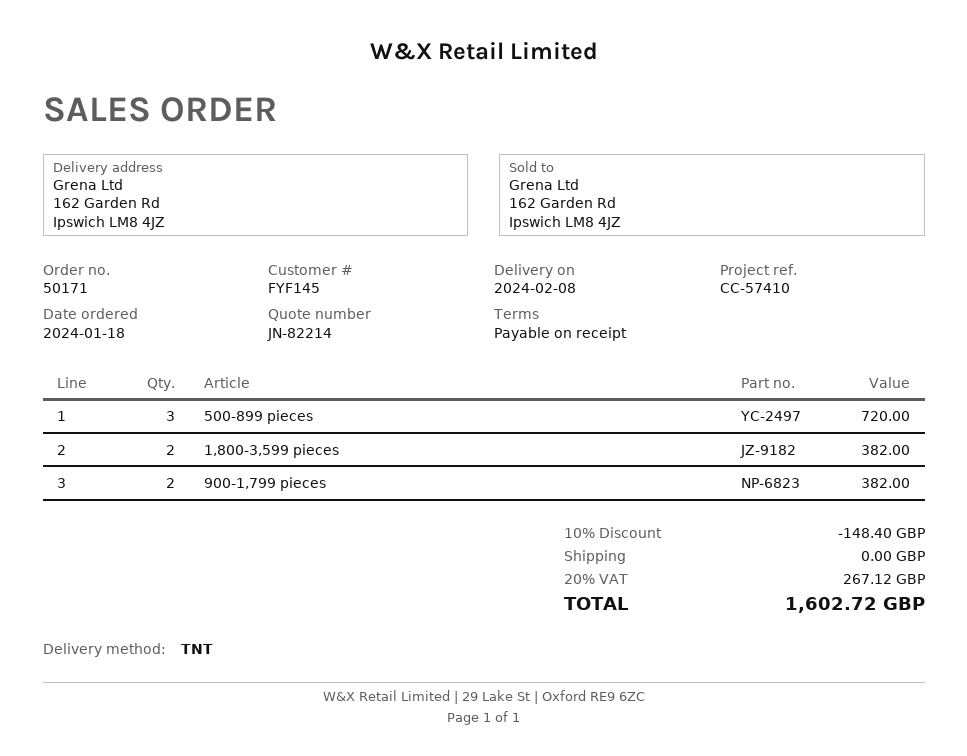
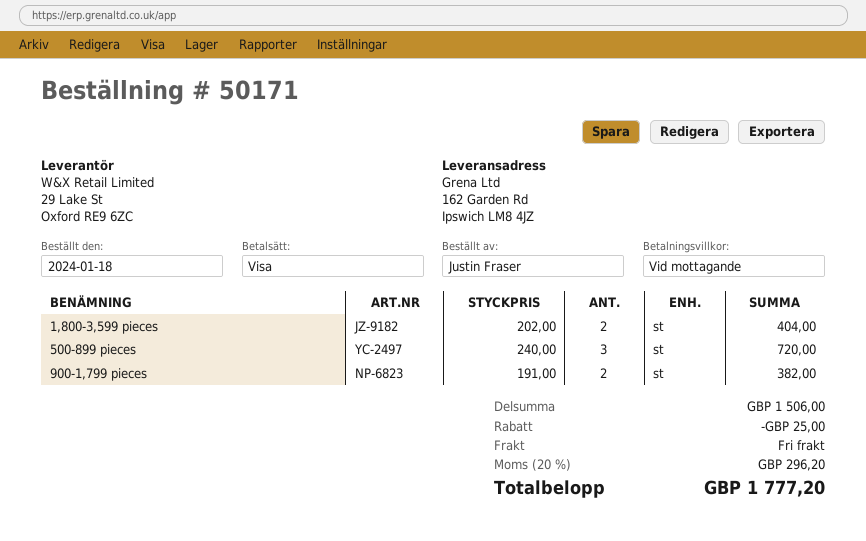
1,800-3,599 pieces: 2 for 382.00 -> 2 for 404.00
discount: 148.40 -> 25.00
tax: 20% = 267.12 -> 20% = 296.20
total: 1602.72 -> 1777.20

